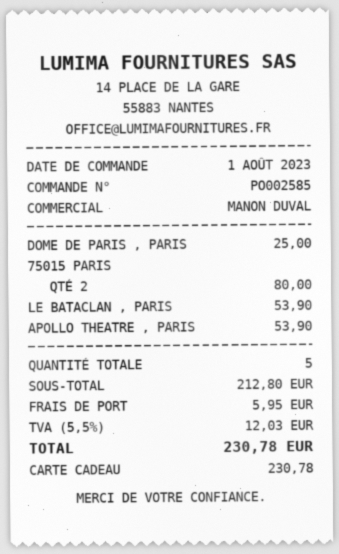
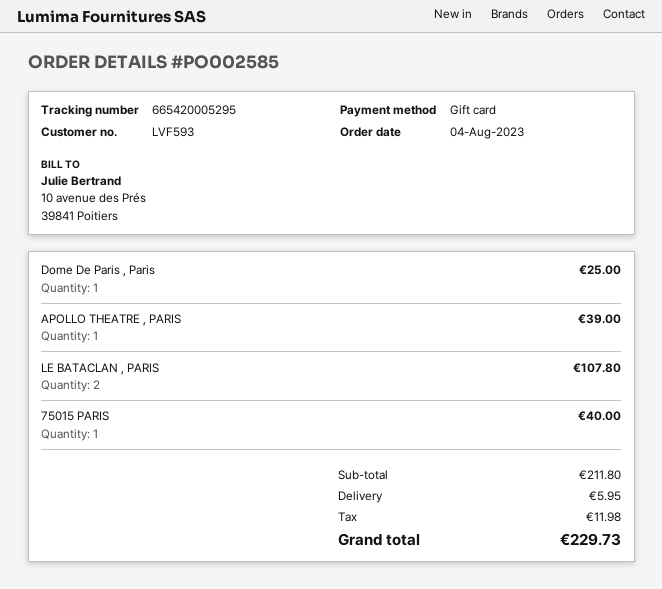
order date: 2023-08-01 -> 2023-08-04
75015 PARIS: 2 for 80.00 -> 1 for 40.00
LE BATACLAN , PARIS: 1 for 53.90 -> 2 for 107.80
APOLLO THEATRE , PARIS: 1 for 53.90 -> 1 for 39.00
subtotal: 212.80 -> 211.80
tax: 12.03 -> 11.98
total: 230.78 -> 229.73

